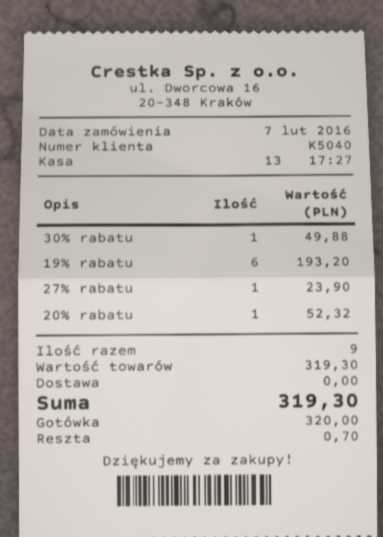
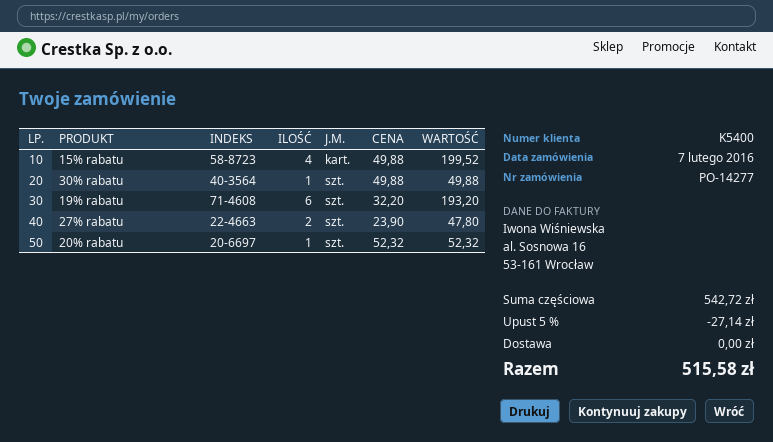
customer number: K5040 -> K5400
27% rabatu: 1 for 23.90 -> 2 for 47.80
15% rabatu: none -> 4 for 199.52
subtotal: 319.30 -> 542.72
discount: none -> 5% = 27.14
total: 319.30 -> 515.58

